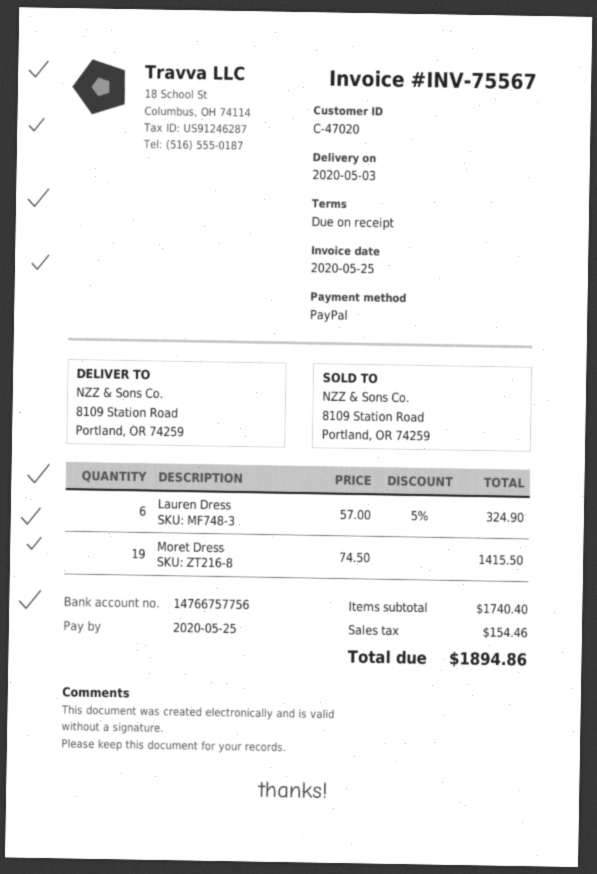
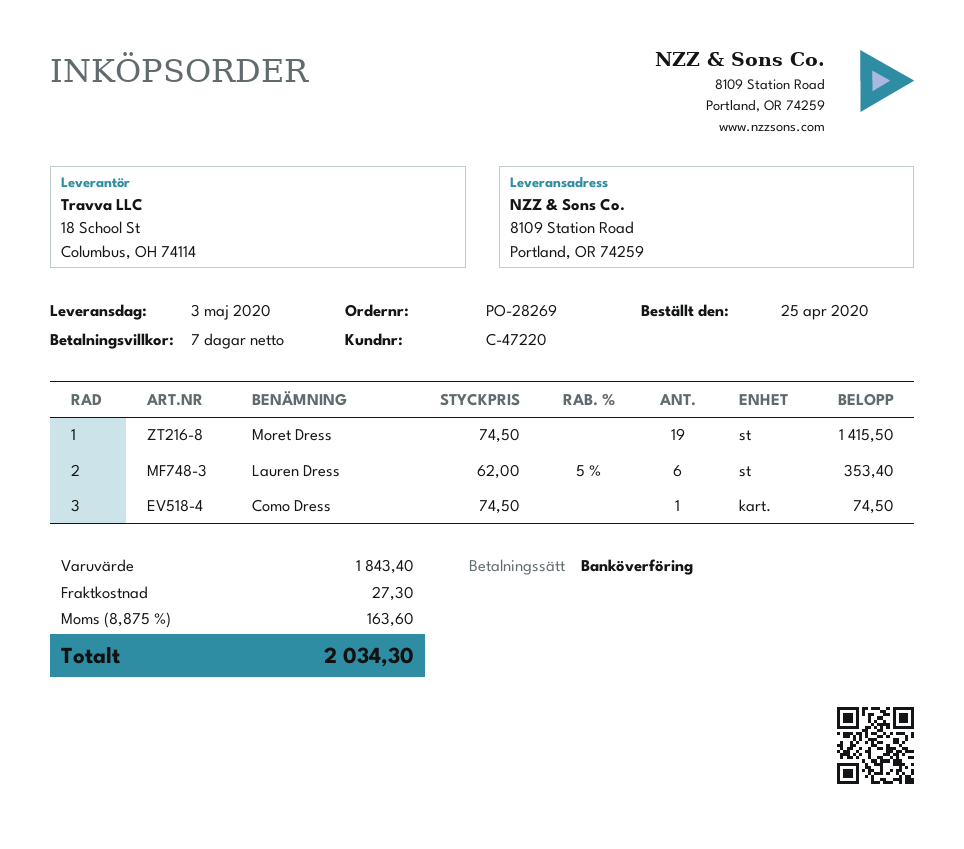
payment terms: on receipt -> 7 days
customer number: C-47020 -> C-47220
payment method: PayPal -> bank transfer
Lauren Dress: 6 x 57.00 - 5% = 324.90 -> 6 x 62.00 - 5% = 353.40
Como Dress: none -> 1 x 74.50 = 74.50
subtotal: 1740.40 -> 1843.40
shipping: none -> 27.30
tax: 154.46 -> 163.60
total: 1894.86 -> 2034.30

